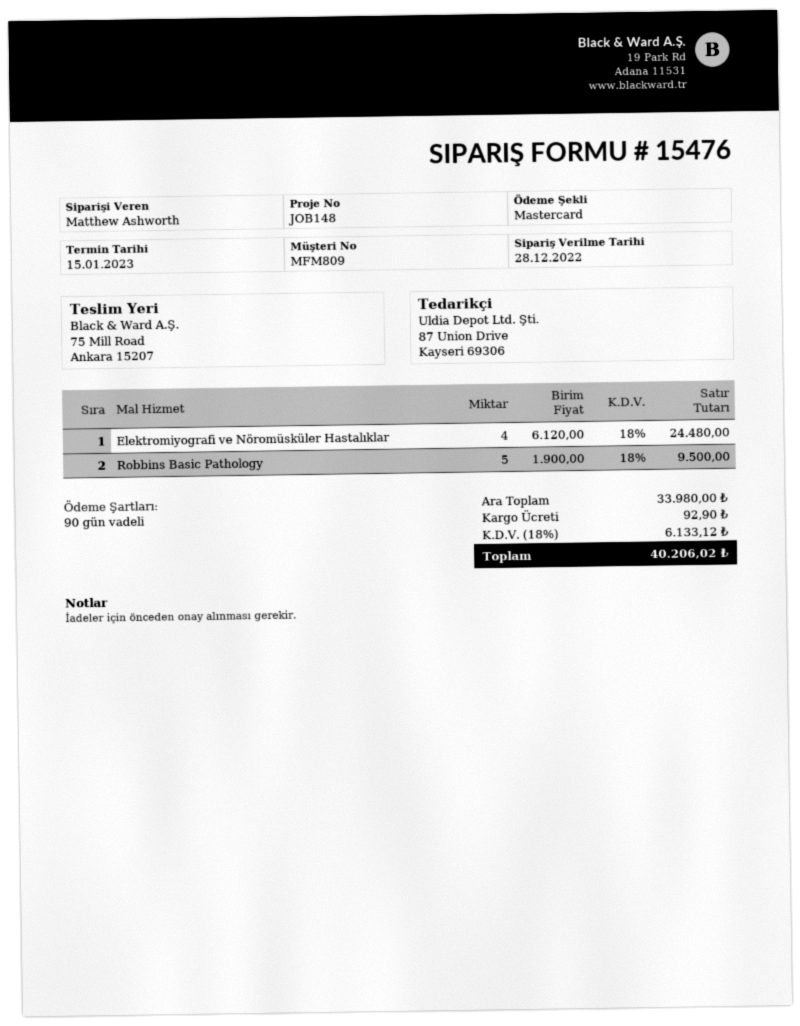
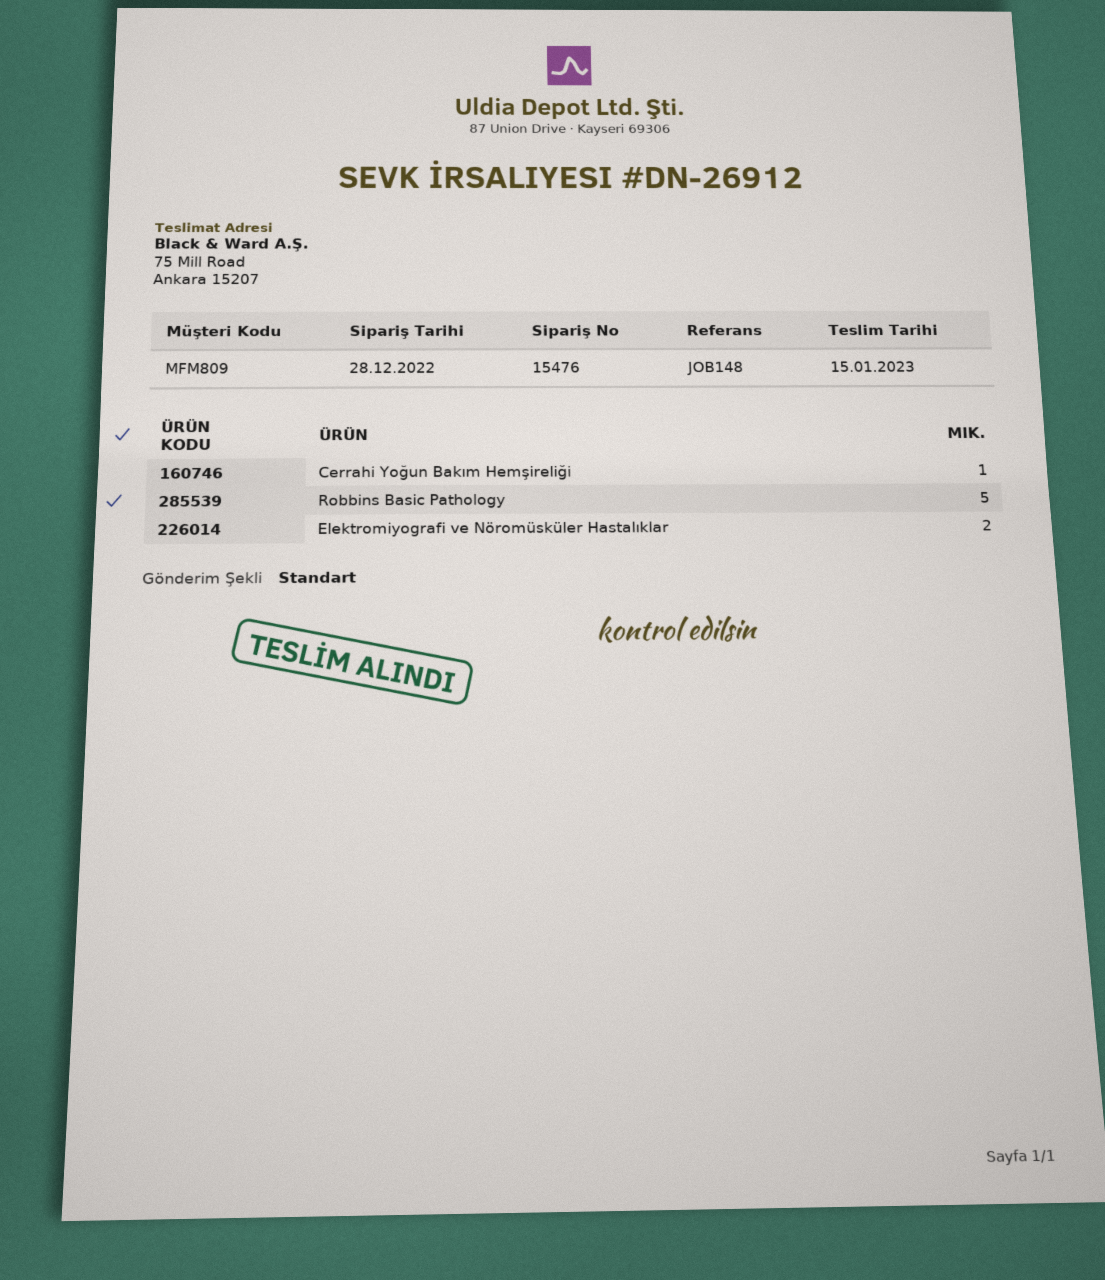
Elektromiyografi ve Nöromüsküler Hastalıklar: 4 -> 2
Cerrahi Yoğun Bakım Hemşireliği: none -> 1

